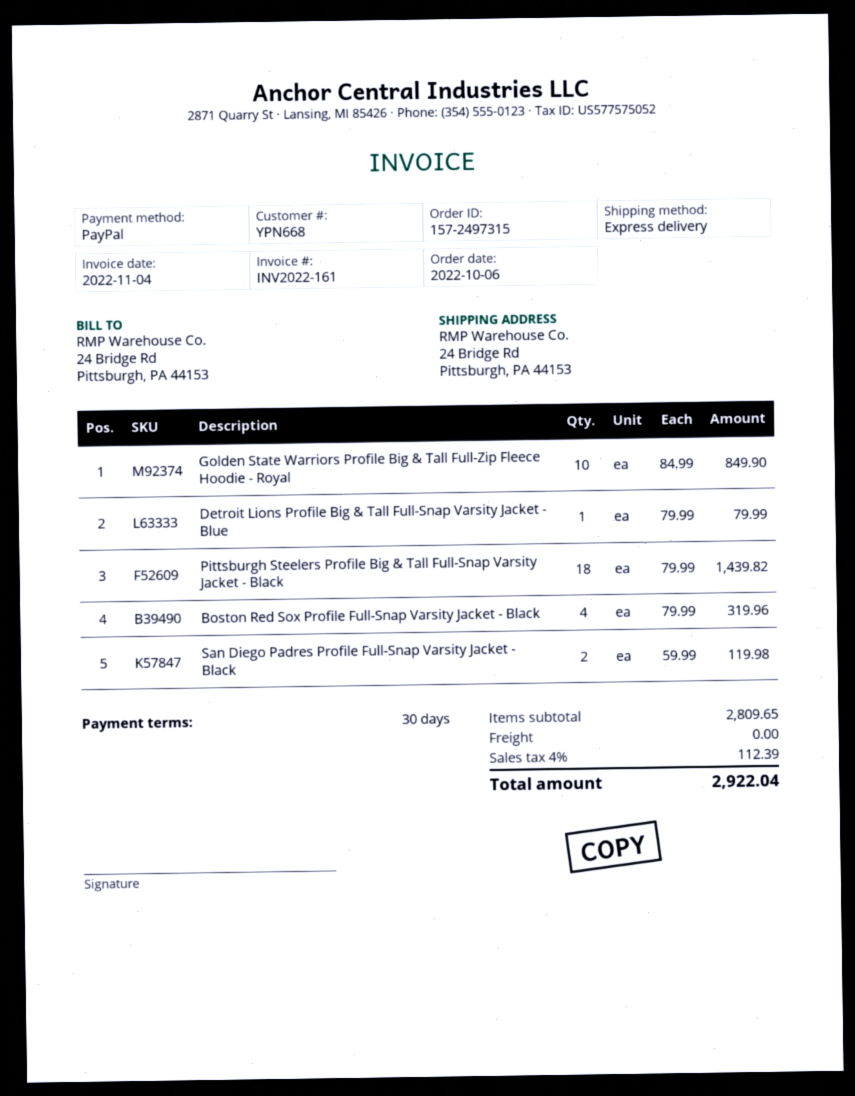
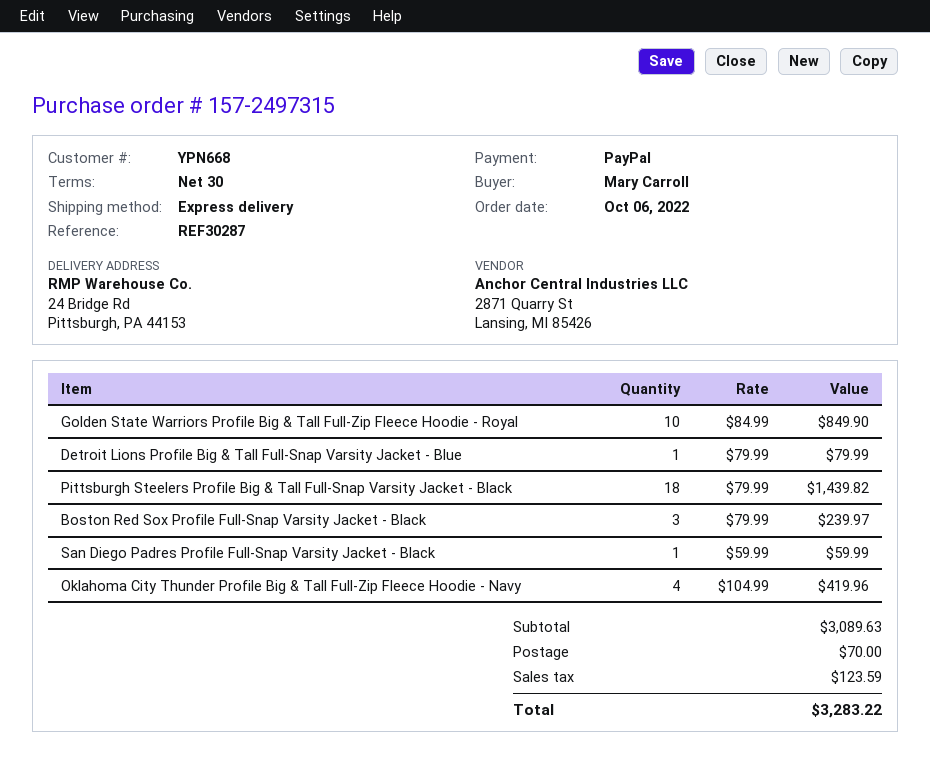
Boston Red Sox Profile Full-Snap Varsity Jacket - Black: 4 x 79.99 = 319.96 -> 3 x 79.99 = 239.97
San Diego Padres Profile Full-Snap Varsity Jacket - Black: 2 x 59.99 = 119.98 -> 1 x 59.99 = 59.99
Oklahoma City Thunder Profile Big & Tall Full-Zip Fleece Hoodie - Navy: none -> 4 x 104.99 = 419.96
subtotal: 2809.65 -> 3089.63
shipping: 0.00 -> 70.00
tax: 112.39 -> 123.59
total: 2922.04 -> 3283.22

